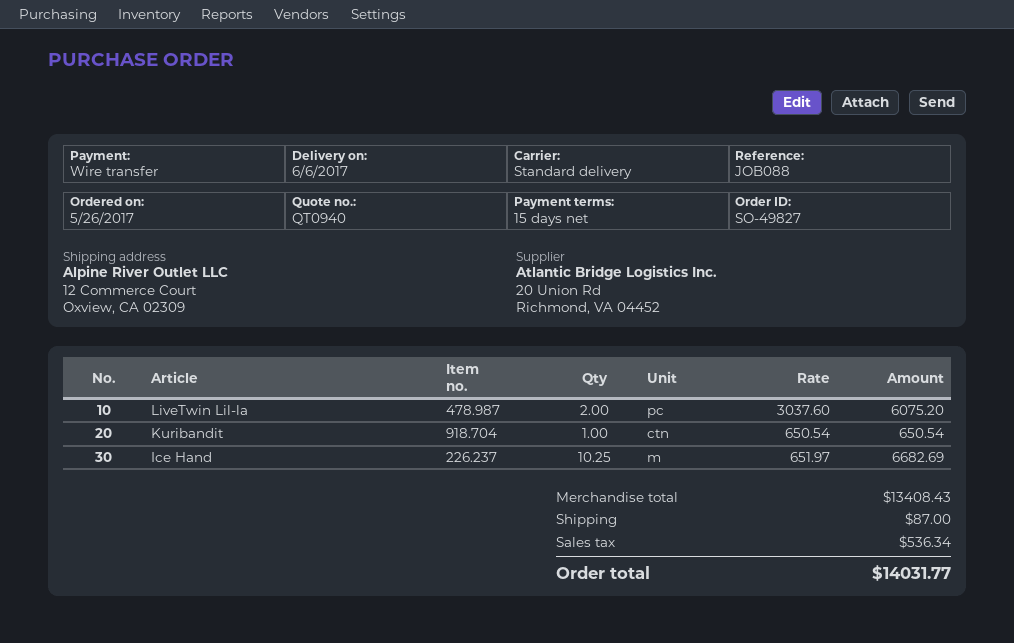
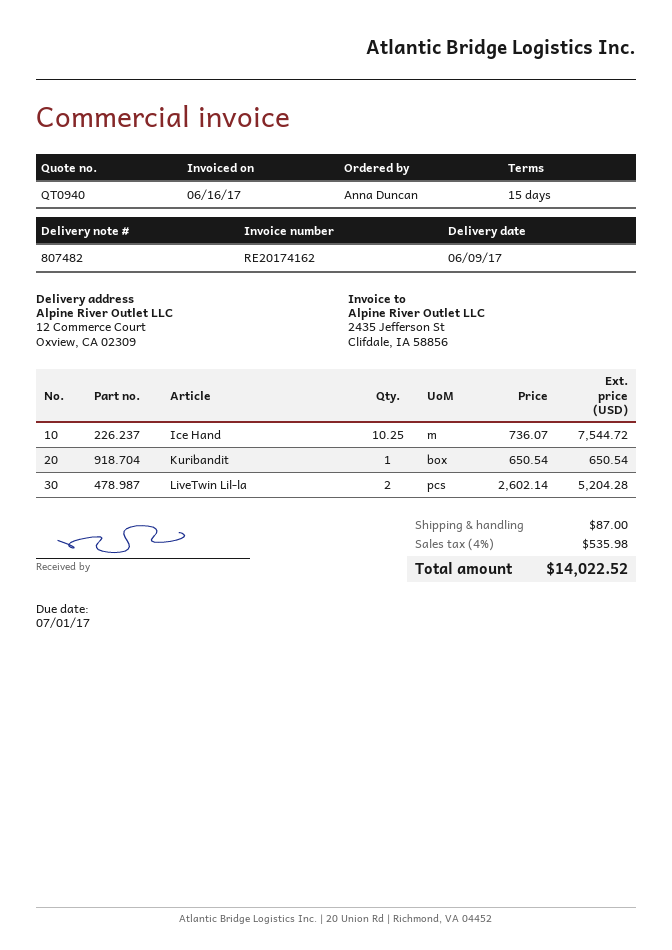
delivery date: 2017-06-06 -> 2017-06-09
LiveTwin Lil-la: 2 x 3037.60 = 6075.20 -> 2 x 2602.14 = 5204.28
Ice Hand: 10.25 x 651.97 = 6682.69 -> 10.25 x 736.07 = 7544.72
tax: 536.34 -> 535.98
total: 14031.77 -> 14022.52

